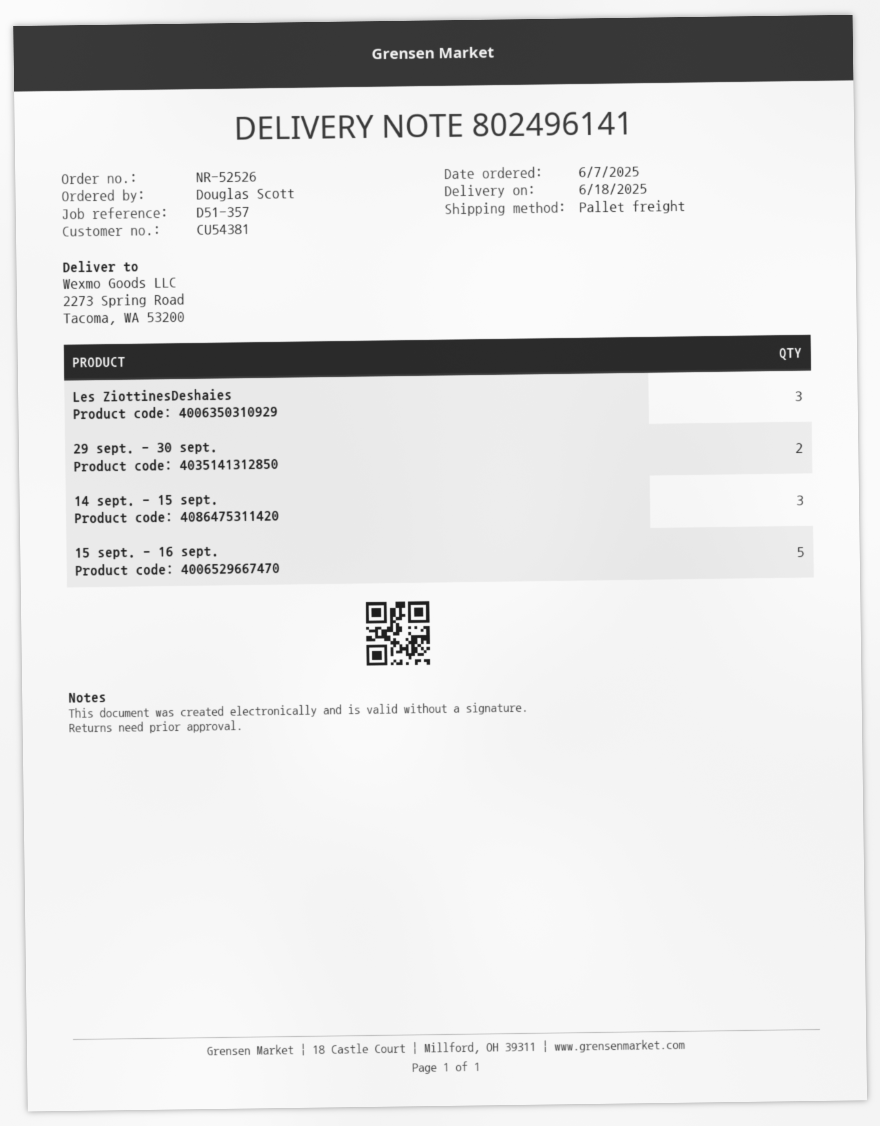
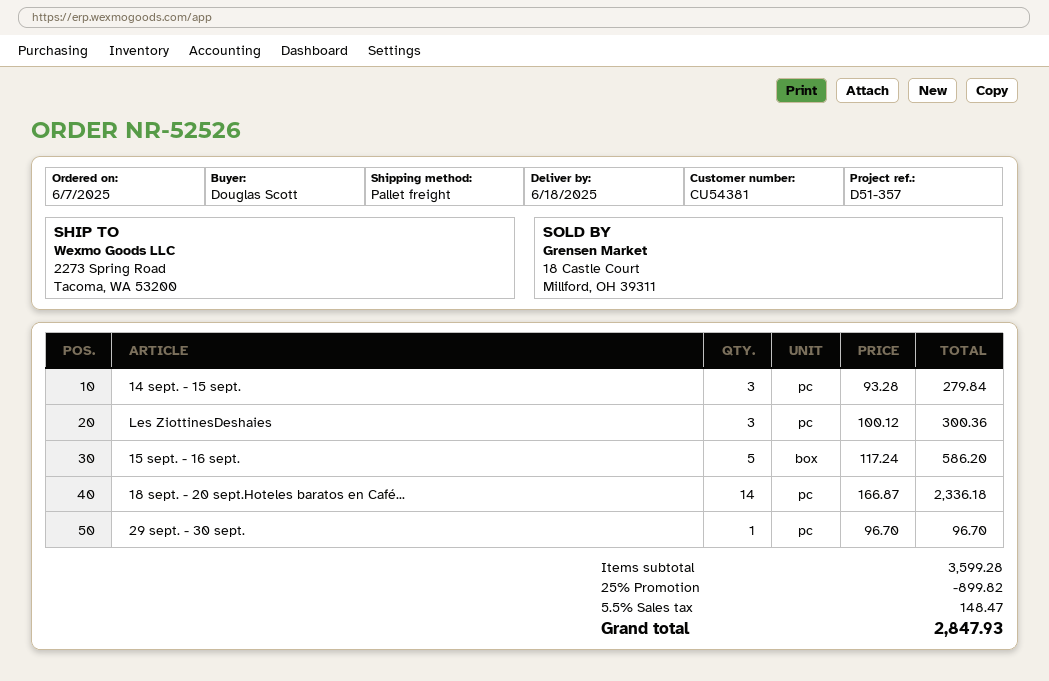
29 sept. - 30 sept.: 2 -> 1
18 sept. - 20 sept.Hoteles baratos en Café...: none -> 14

